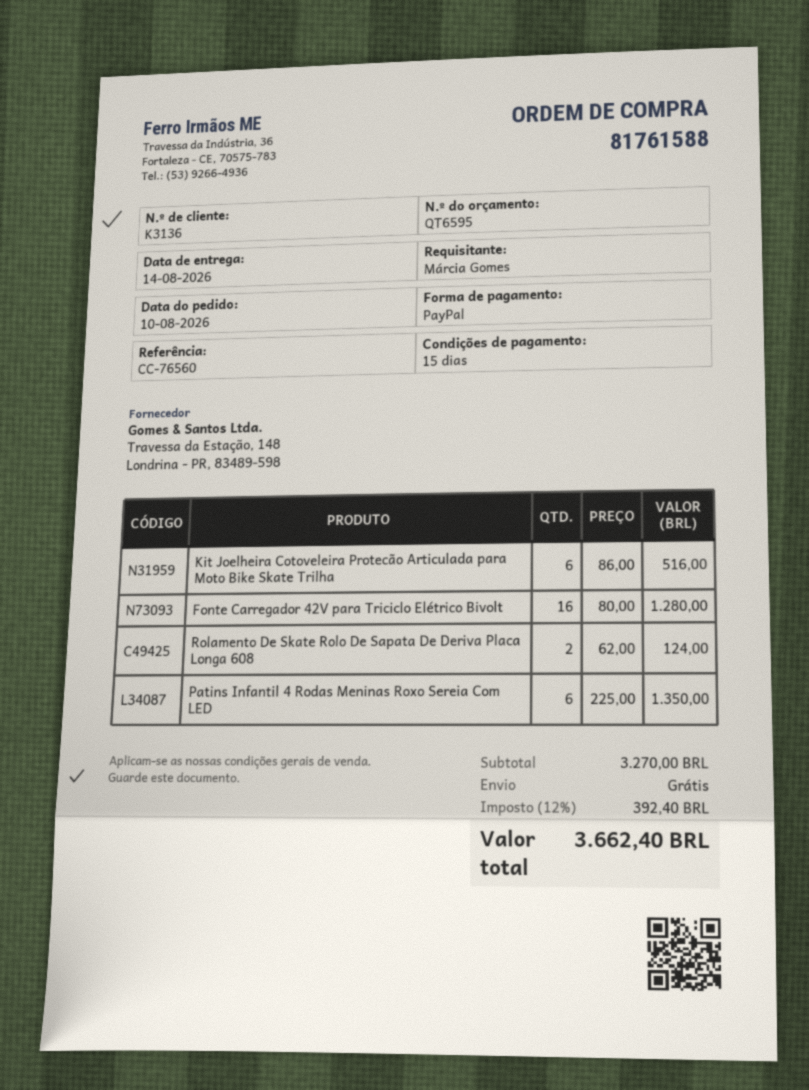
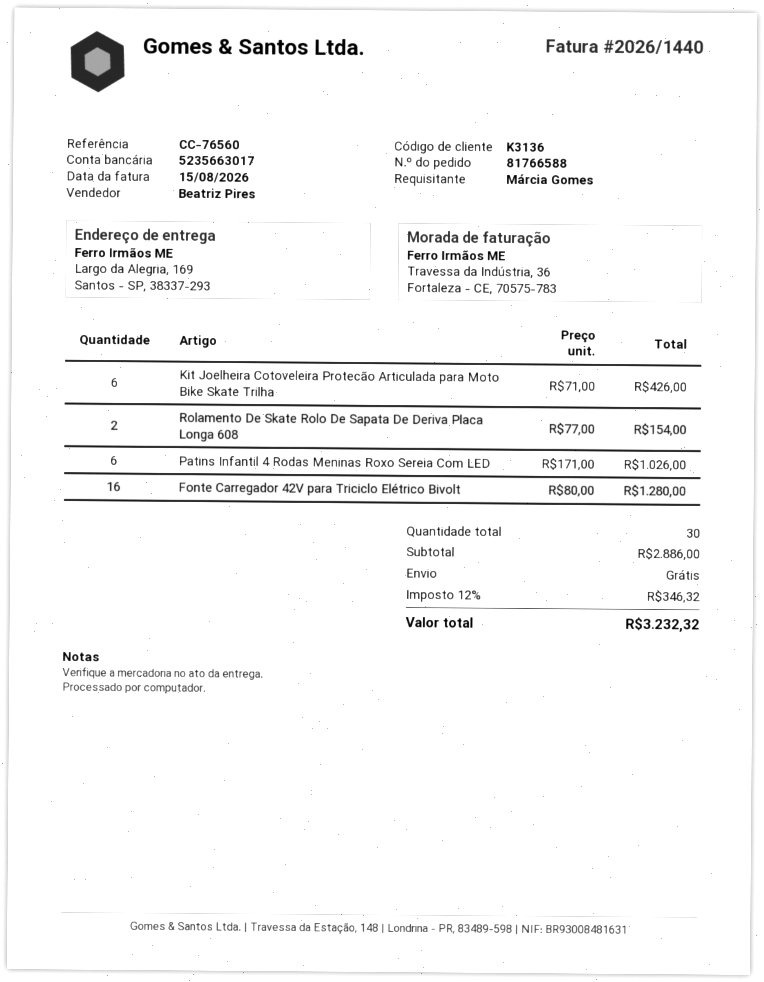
order number: 81761588 -> 81766588
Kit Joelheira Cotoveleira Protecão Articulada para Moto Bike Skate Trilha: 6 x 86.00 = 516.00 -> 6 x 71.00 = 426.00
Rolamento De Skate Rolo De Sapata De Deriva Placa Longa 608: 2 x 62.00 = 124.00 -> 2 x 77.00 = 154.00
Patins Infantil 4 Rodas Meninas Roxo Sereia Com LED: 6 x 225.00 = 1350.00 -> 6 x 171.00 = 1026.00
subtotal: 3270.00 -> 2886.00
tax: 12% = 392.40 -> 12% = 346.32
total: 3662.40 -> 3232.32

